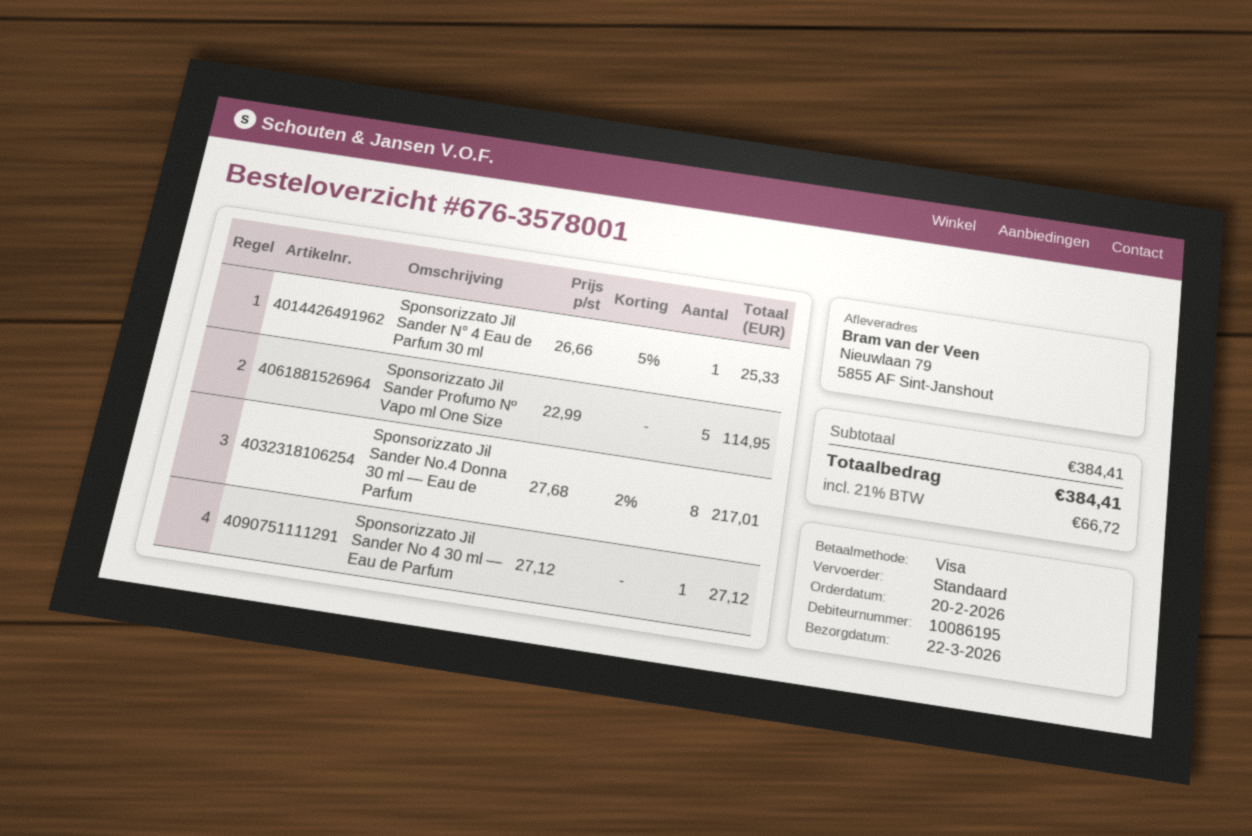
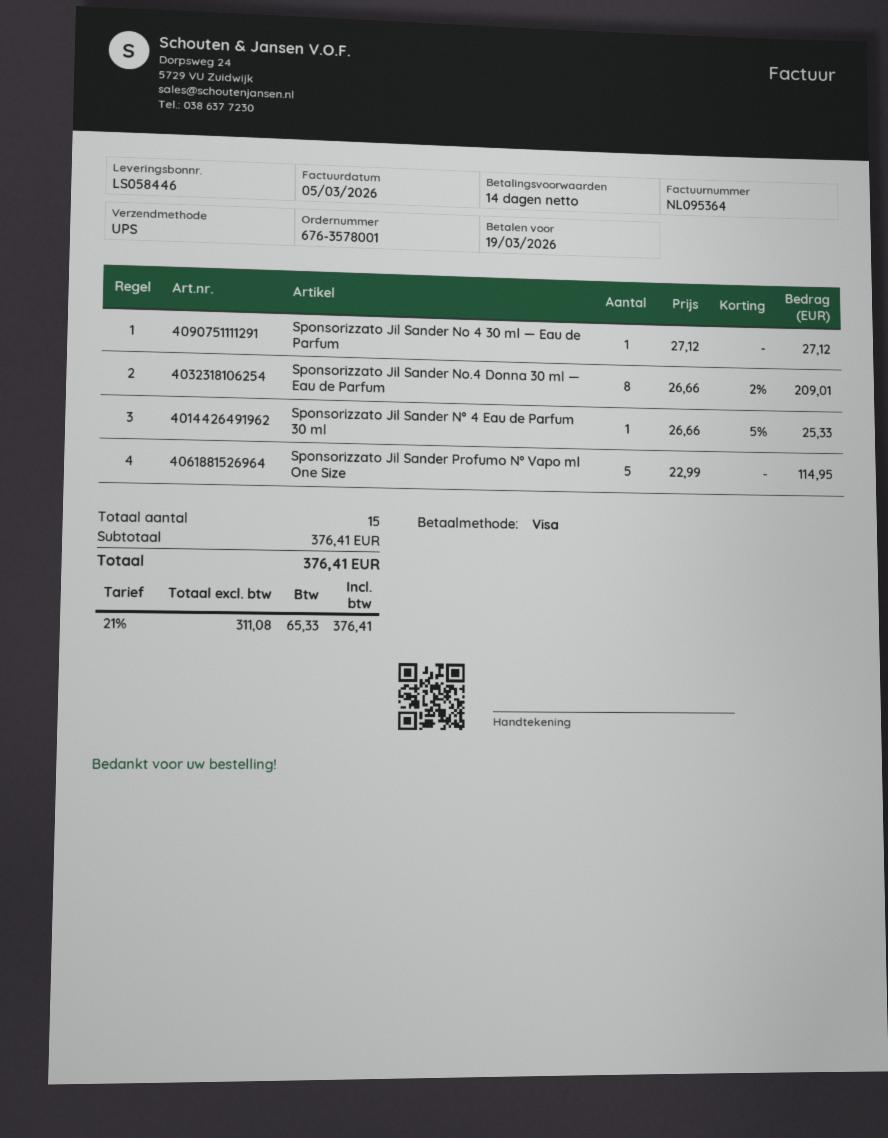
shipping method: standard -> UPS
Sponsorizzato Jil Sander No.4 Donna 30 ml — Eau de Parfum: 8 x 27.68 - 2% = 217.01 -> 8 x 26.66 - 2% = 209.01
subtotal: 384.41 -> 376.41
tax: 21% = 66.72 -> 21% = 65.33
total: 384.41 -> 376.41

